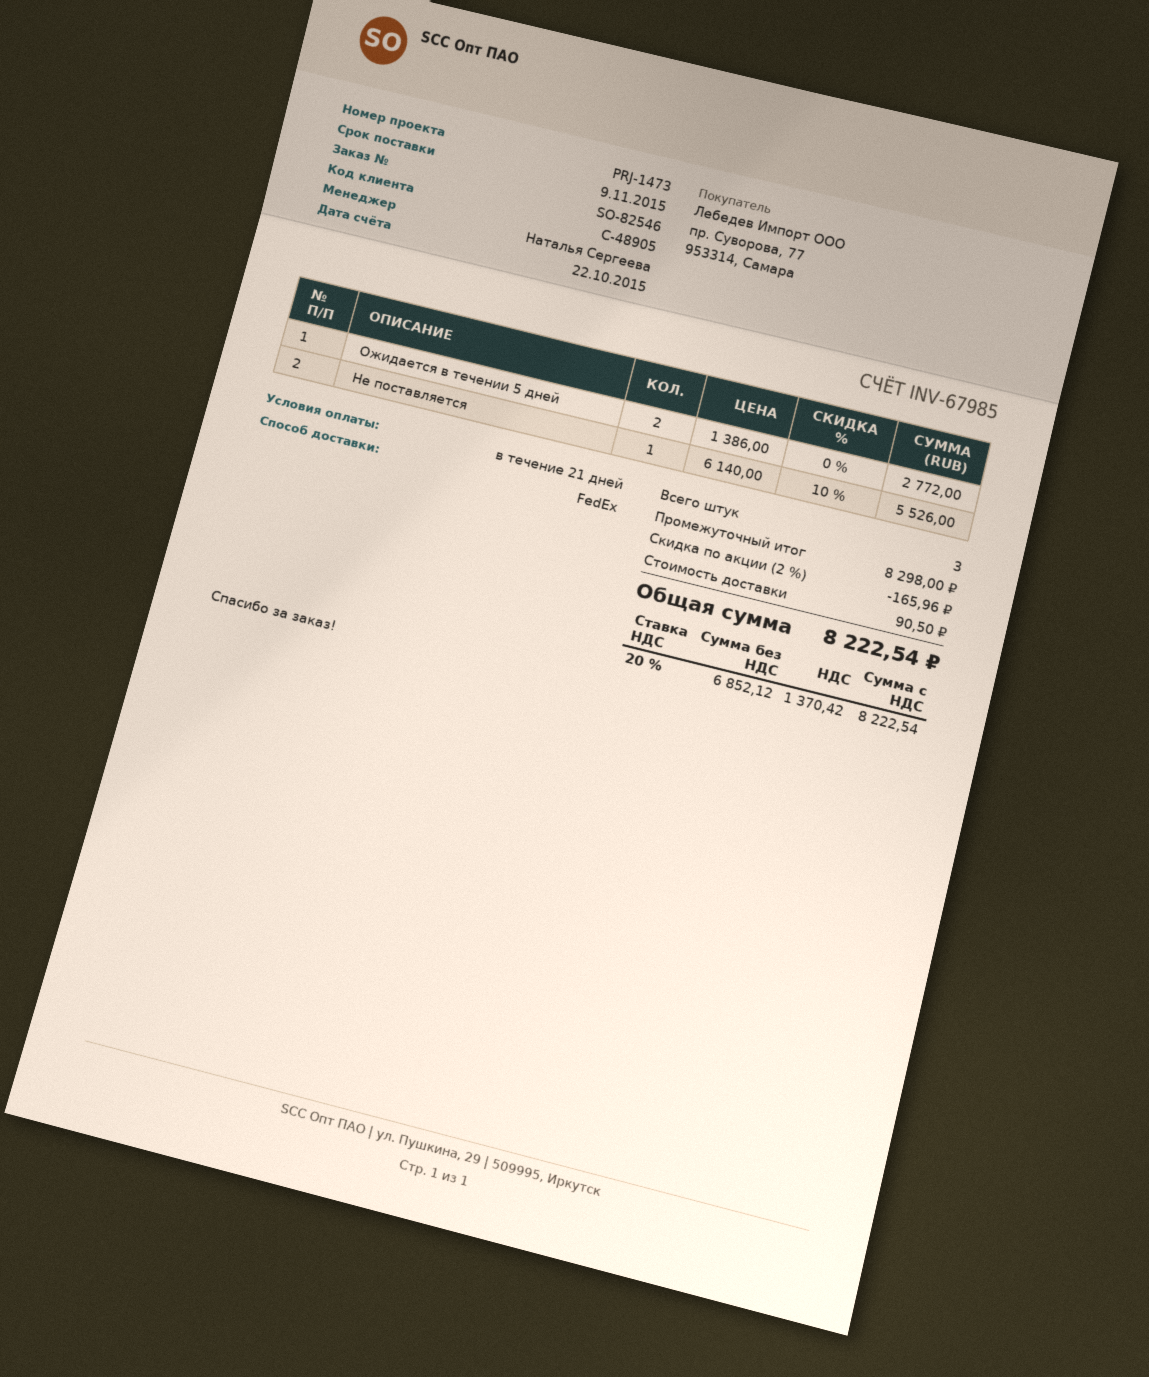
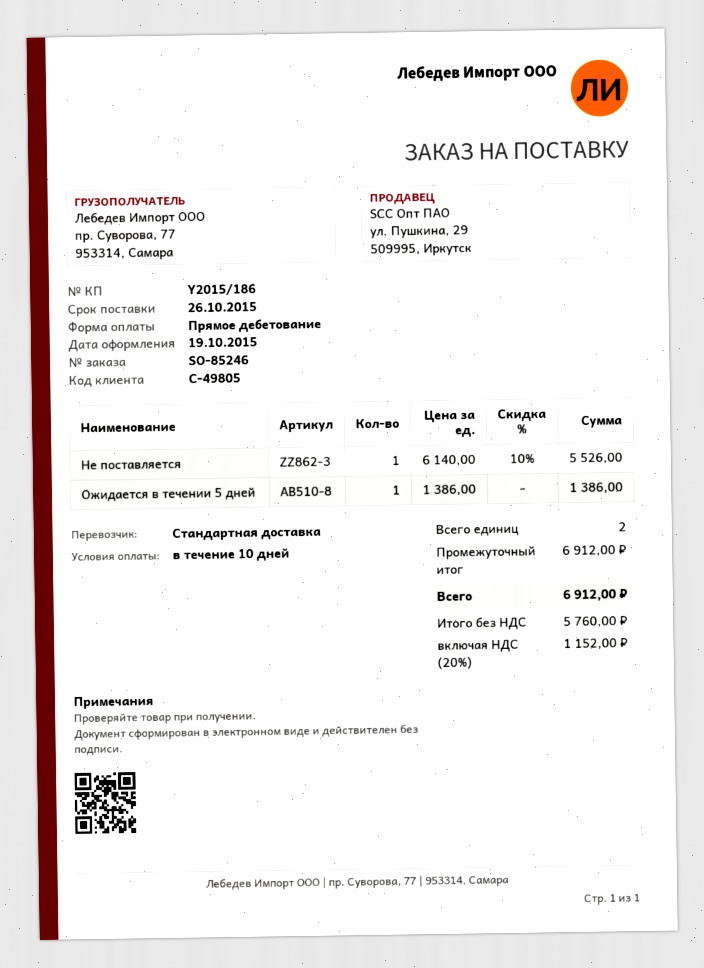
order number: SO-82546 -> SO-85246
delivery date: 2015-11-09 -> 2015-10-26
payment terms: 21 days -> 10 days
customer number: C-48905 -> C-49805
shipping method: FedEx -> standard
Ожидается в течении 5 дней: 2 x 1386.00 = 2772.00 -> 1 x 1386.00 = 1386.00
total quantity: 3 -> 2
subtotal: 8298.00 -> 6912.00
discount: 2% = 165.96 -> none
shipping: 90.50 -> none
net: 6852.12 -> 5760.00
tax: 20% = 1370.42 -> 20% = 1152.00
total: 8222.54 -> 6912.00

